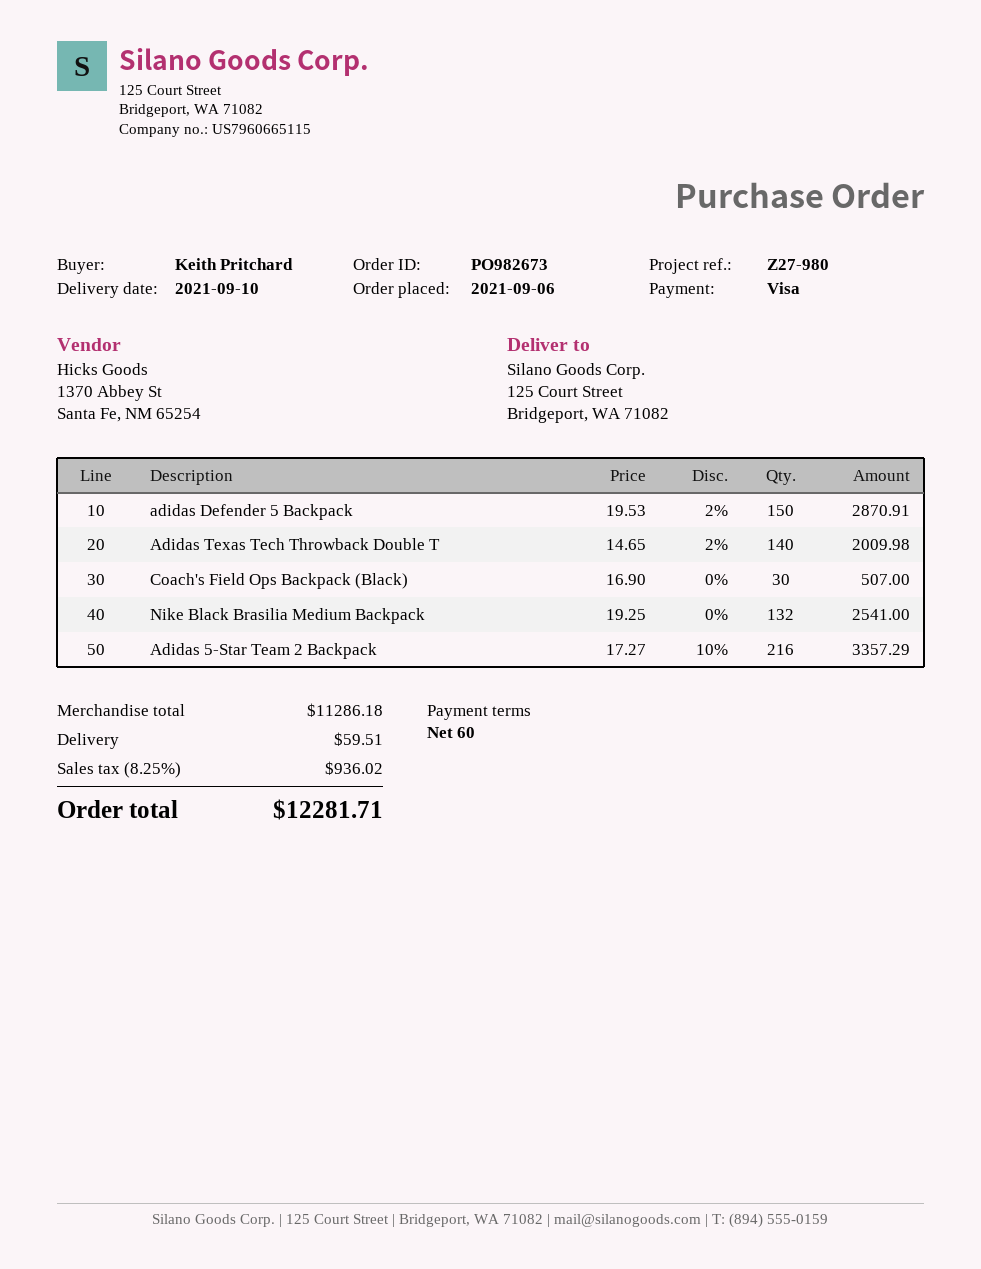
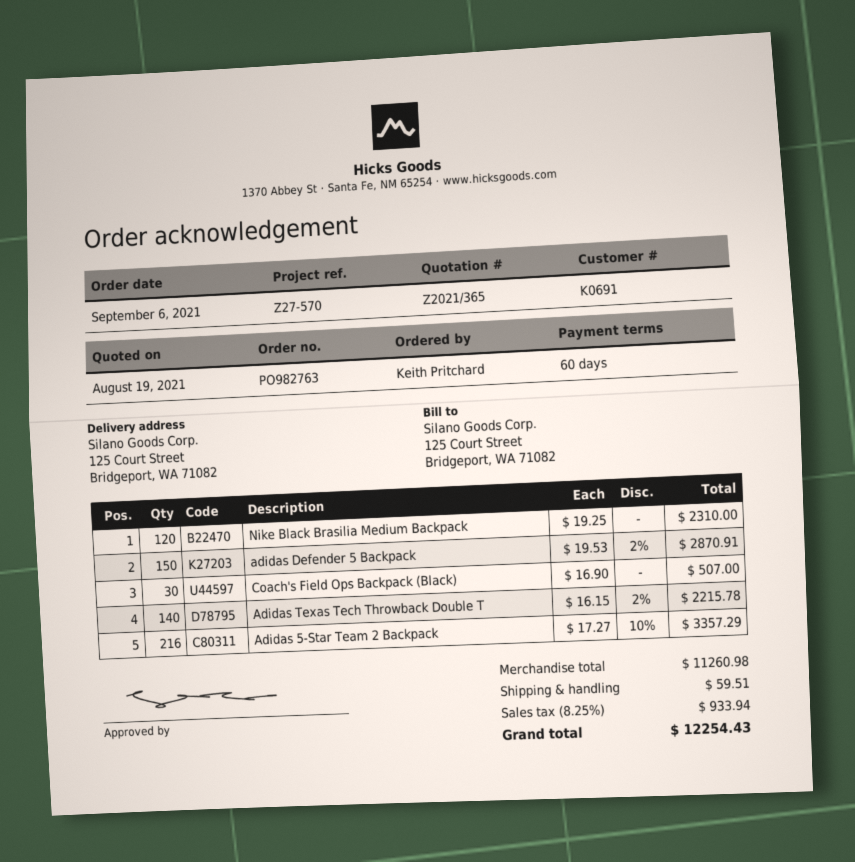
order number: PO982673 -> PO982763
reference: Z27-980 -> Z27-570
Adidas Texas Tech Throwback Double T: 140 x 14.65 - 2% = 2009.98 -> 140 x 16.15 - 2% = 2215.78
Nike Black Brasilia Medium Backpack: 132 x 19.25 = 2541.00 -> 120 x 19.25 = 2310.00
subtotal: 11286.18 -> 11260.98
tax: 8.25% = 936.02 -> 8.25% = 933.94
total: 12281.71 -> 12254.43

